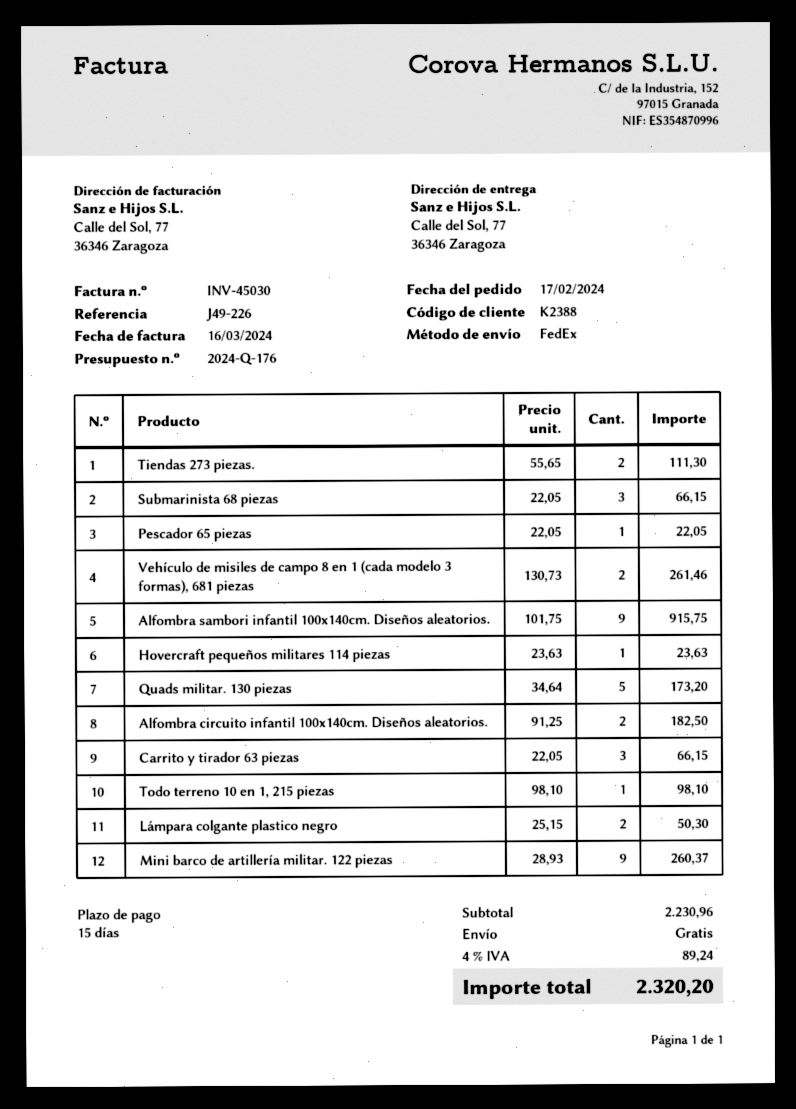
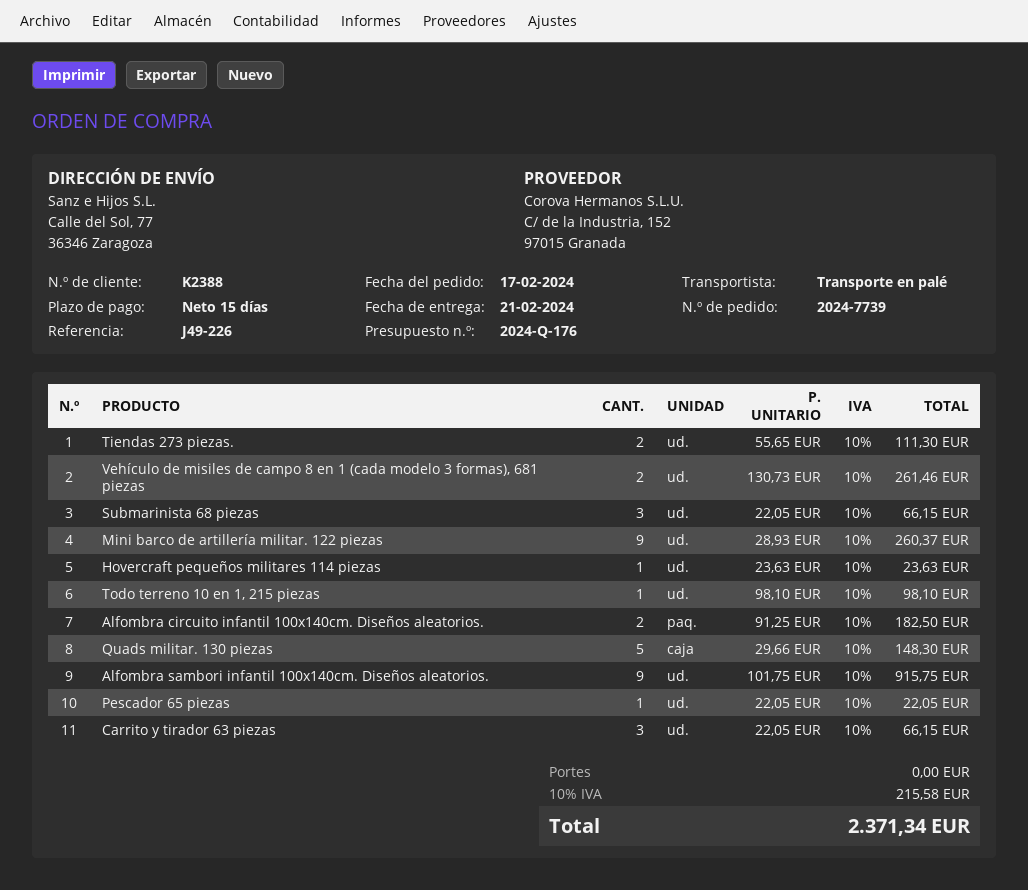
shipping method: FedEx -> pallet freight
Quads militar. 130 piezas: 5 x 34.64 = 173.20 -> 5 x 29.66 = 148.30
Lámpara colgante plastico negro: 2 x 25.15 = 50.30 -> none
tax: 4% = 89.24 -> 10% = 215.58
total: 2320.20 -> 2371.34

